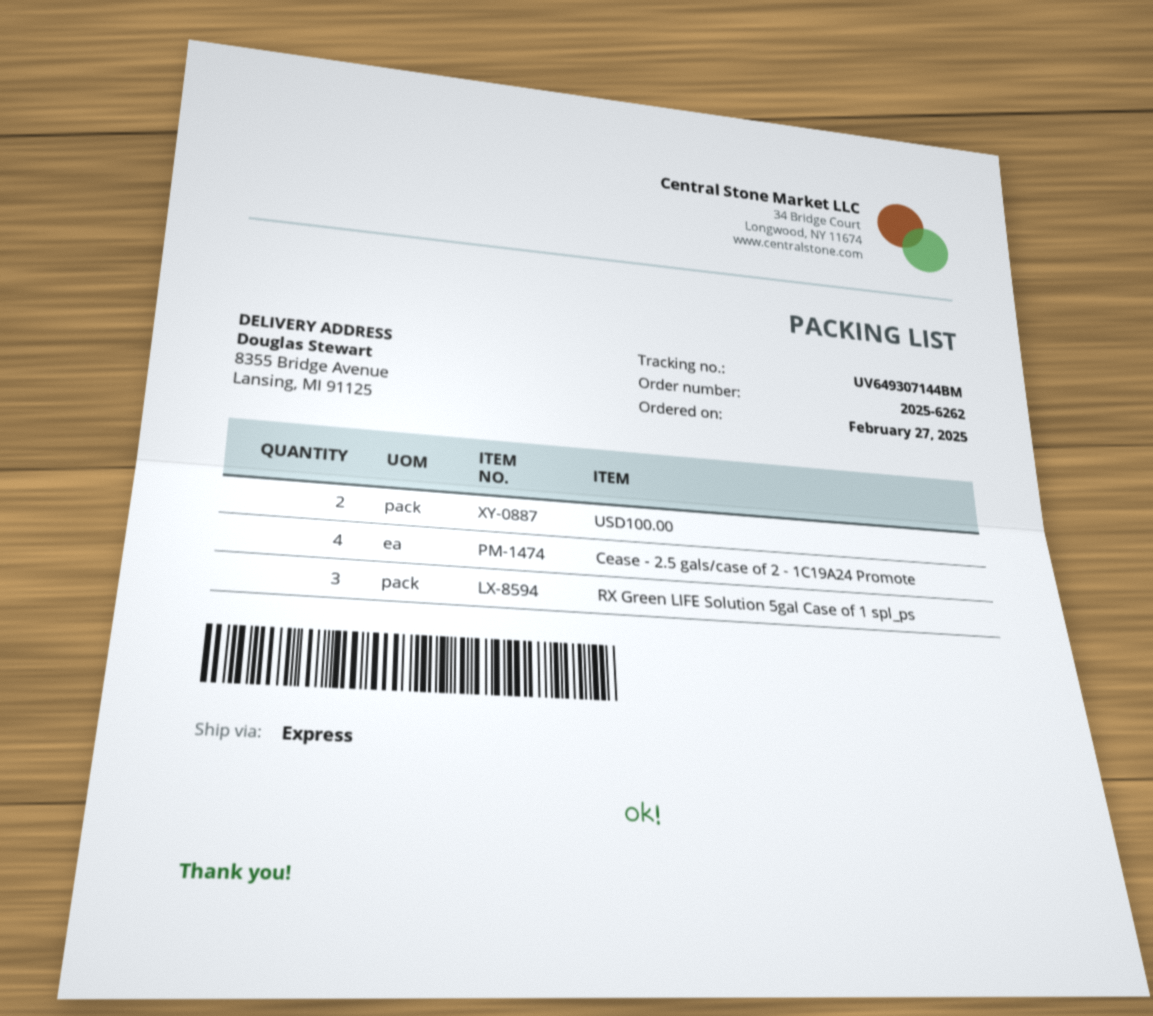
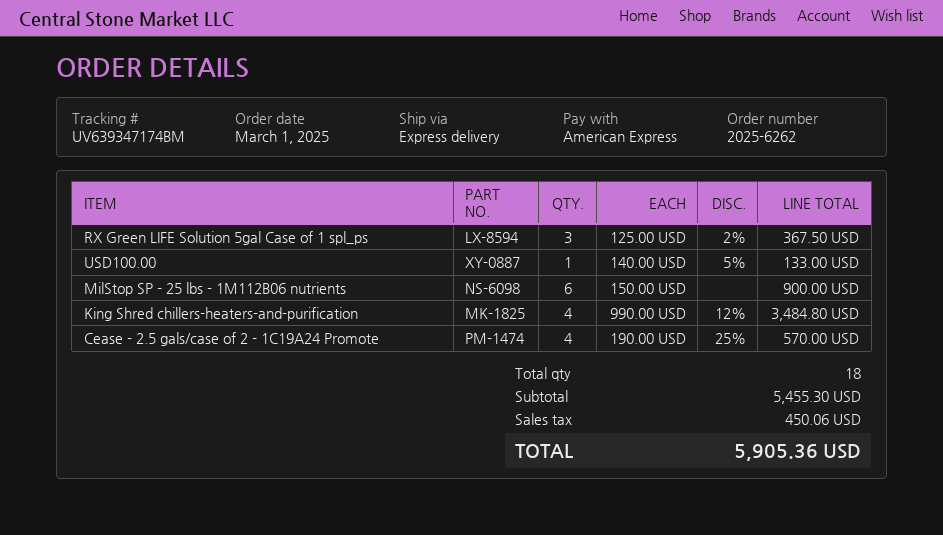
order date: 2025-02-27 -> 2025-03-01
tracking number: UV649307144BM -> UV639347174BM
USD100.00: 2 -> 1
MilStop SP - 25 lbs - 1M112B06 nutrients: none -> 6
King Shred chillers-heaters-and-purification: none -> 4

